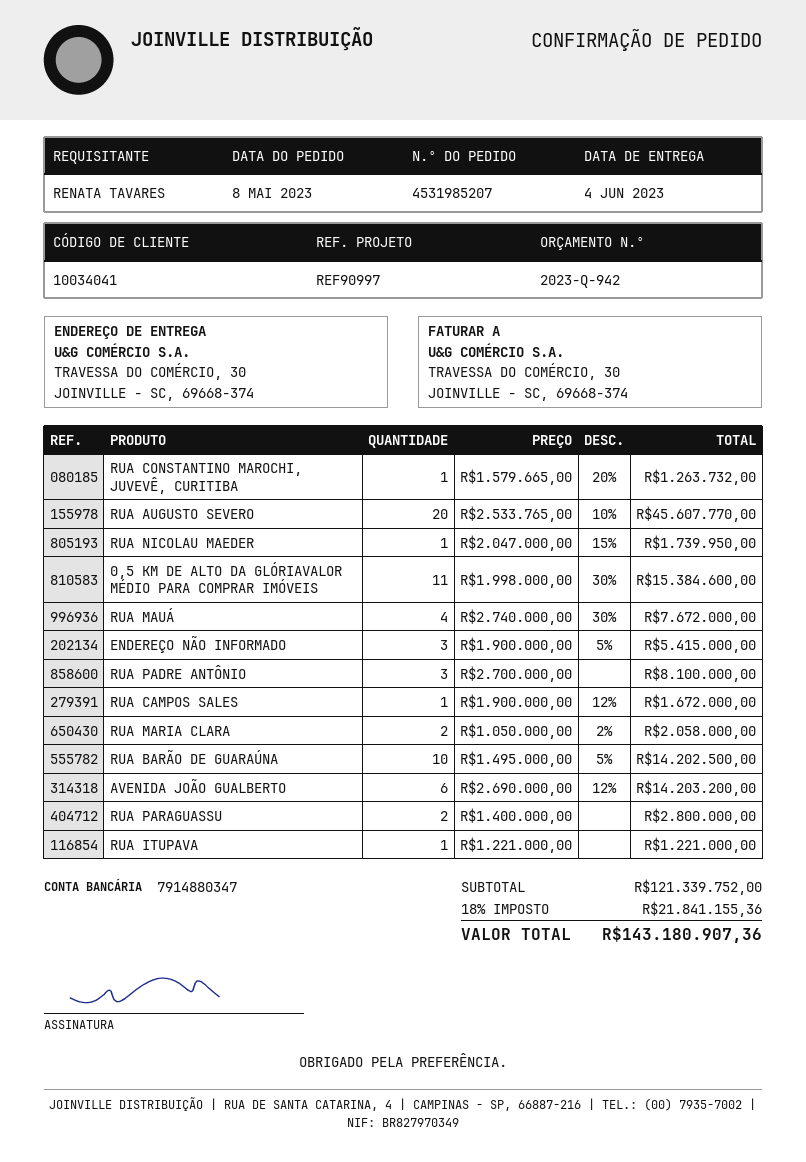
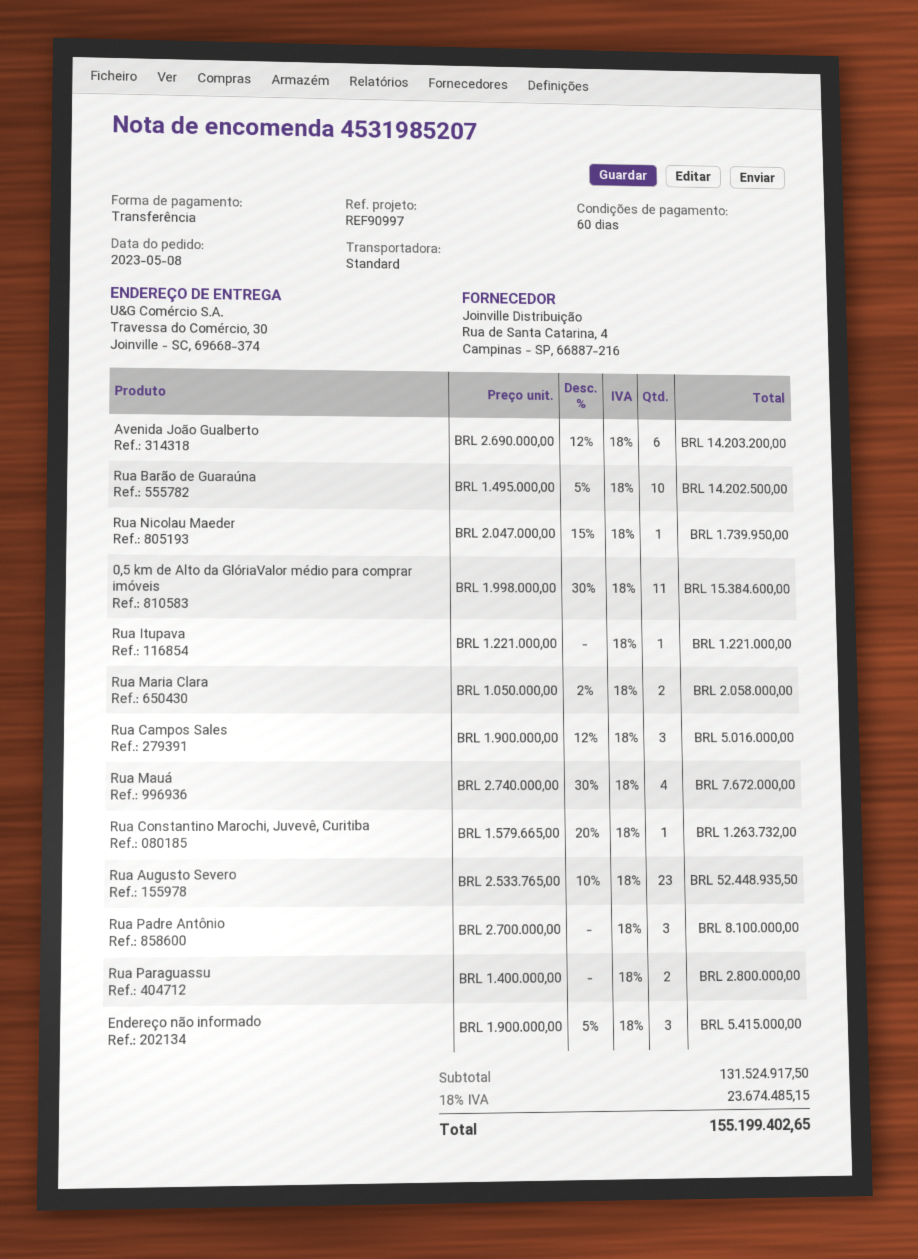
RUA AUGUSTO SEVERO: 20 x 2533765.00 - 10% = 45607770.00 -> 23 x 2533765.00 - 10% = 52448935.50
RUA CAMPOS SALES: 1 x 1900000.00 - 12% = 1672000.00 -> 3 x 1900000.00 - 12% = 5016000.00
subtotal: 121339752.00 -> 131524917.50
tax: 18% = 21841155.36 -> 18% = 23674485.15
total: 143180907.36 -> 155199402.65

